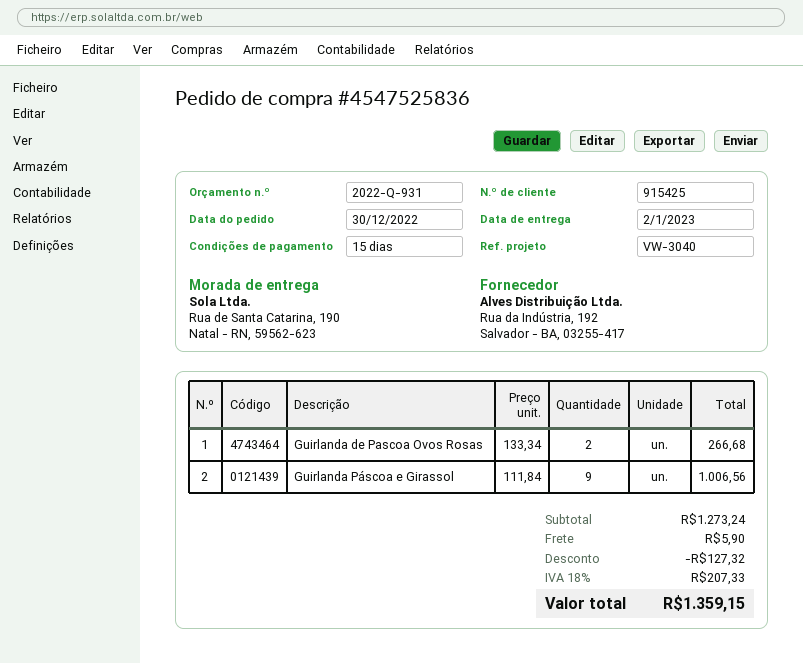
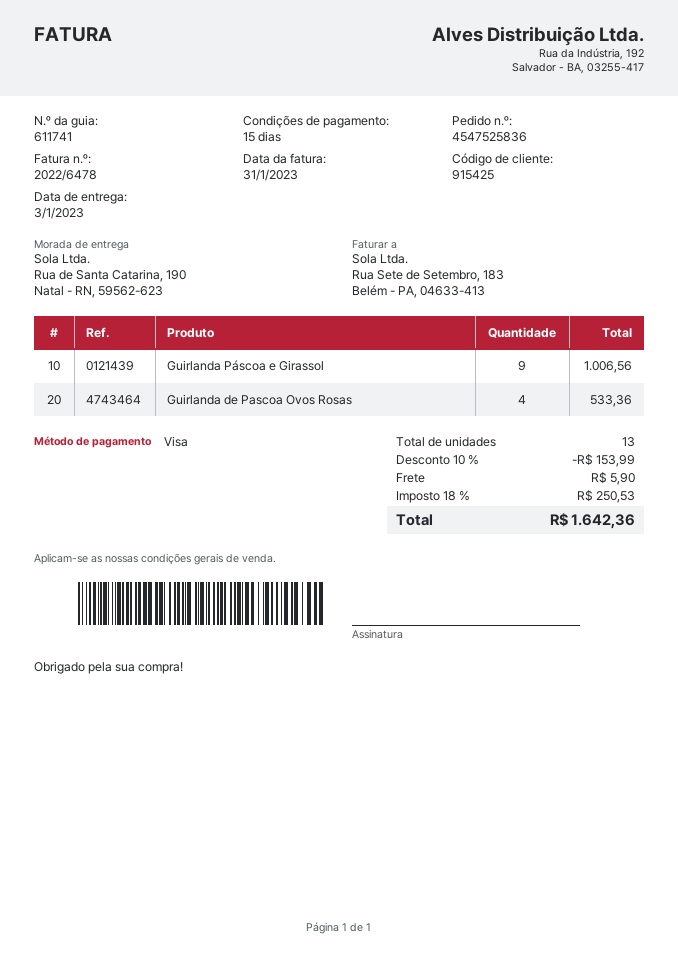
delivery date: 2023-01-02 -> 2023-01-03
Guirlanda de Pascoa Ovos Rosas: 2 for 266.68 -> 4 for 533.36
discount: 127.32 -> 153.99
tax: 18% = 207.33 -> 18% = 250.53
total: 1359.15 -> 1642.36

